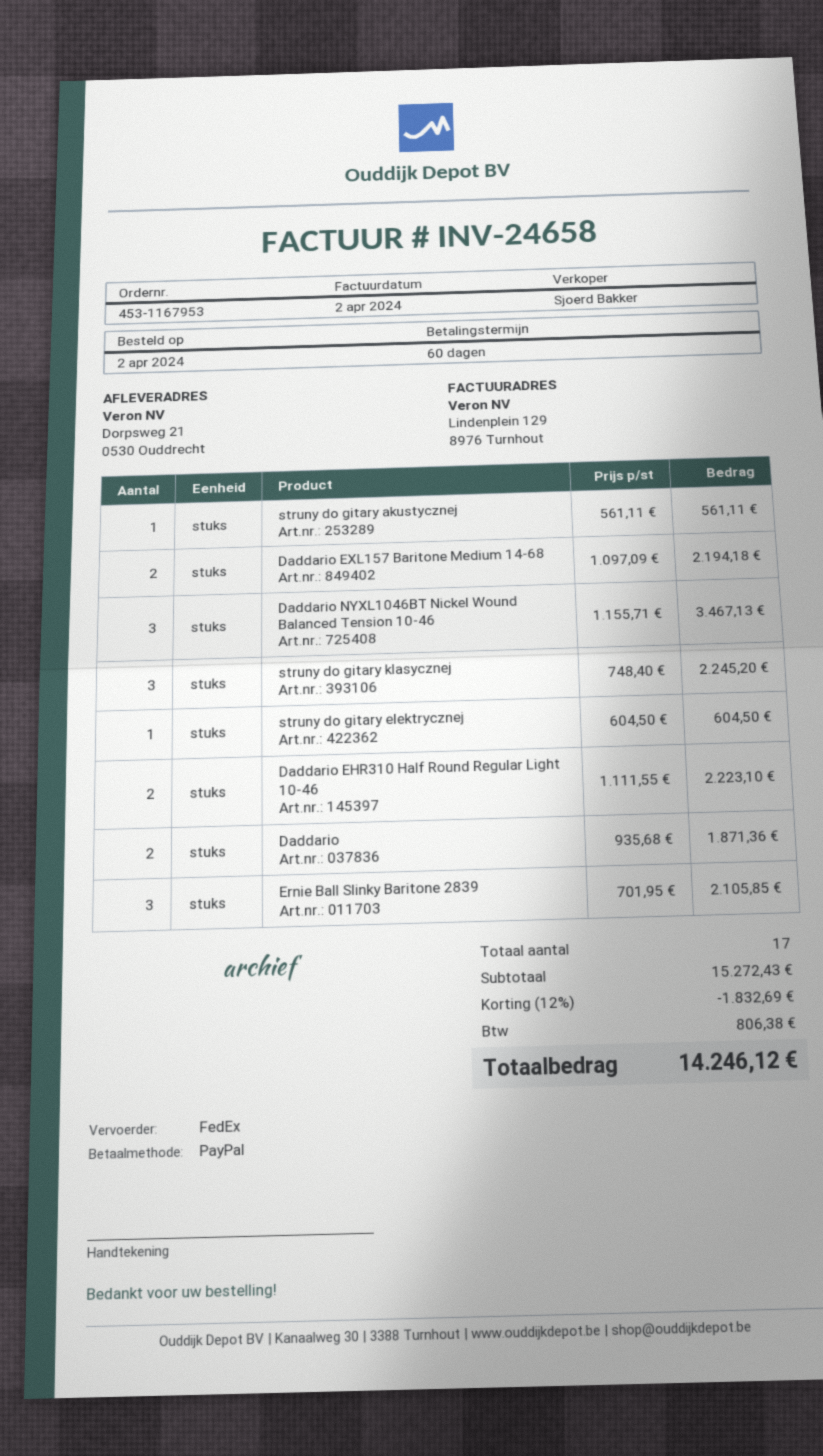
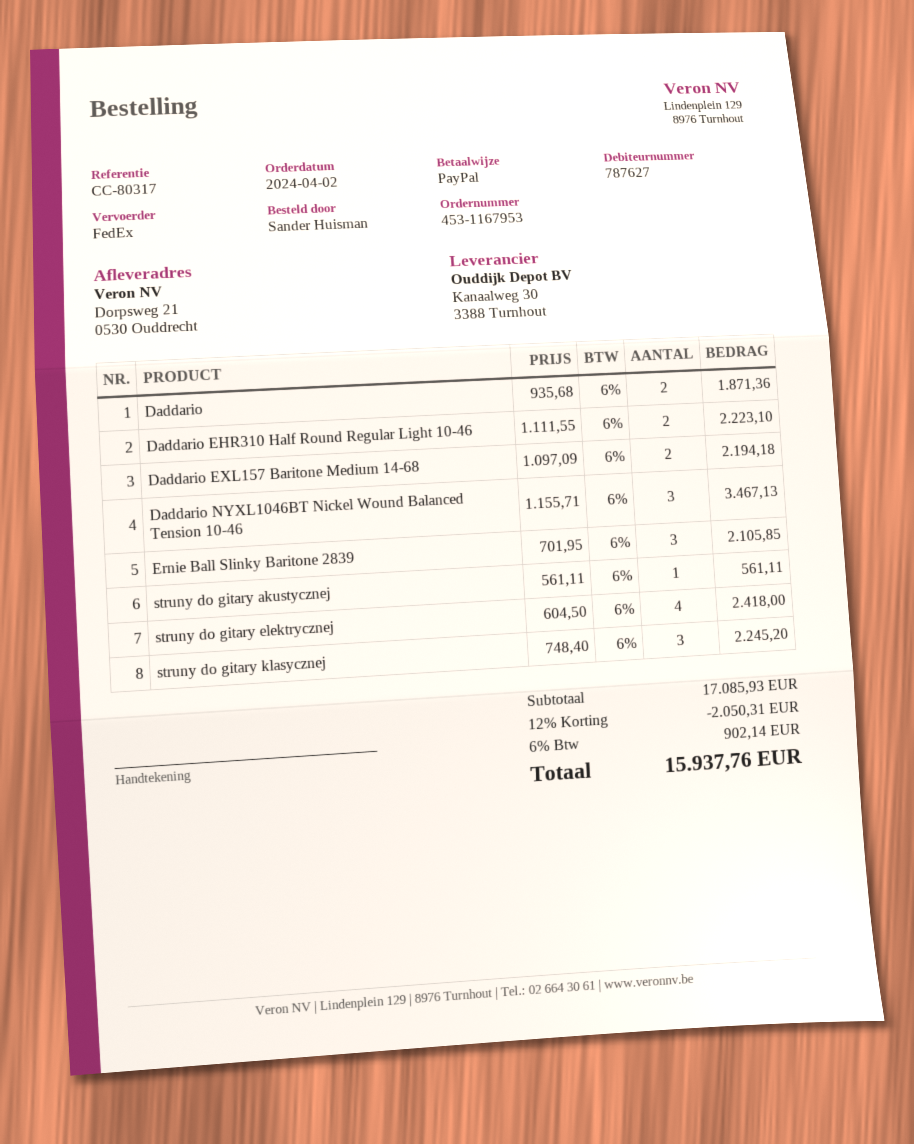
struny do gitary elektrycznej: 1 x 604.50 = 604.50 -> 4 x 604.50 = 2418.00
subtotal: 15272.43 -> 17085.93
discount: 12% = 1832.69 -> 12% = 2050.31
tax: 806.38 -> 902.14
total: 14246.12 -> 15937.76

